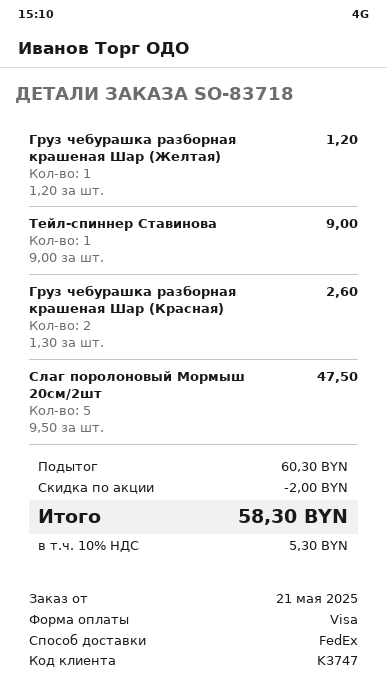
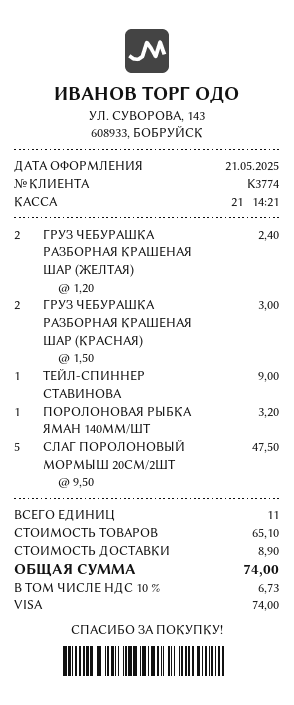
customer number: K3747 -> K3774
Груз чебурашка разборная крашеная Шар (Желтая): 1 x 1.20 = 1.20 -> 2 x 1.20 = 2.40
Груз чебурашка разборная крашеная Шар (Красная): 2 x 1.30 = 2.60 -> 2 x 1.50 = 3.00
ПОРОЛОНОВАЯ РЫБКА ЯМАН 140ММ/ШТ: none -> 1 x 3.20 = 3.20
subtotal: 60.30 -> 65.10
discount: 2.00 -> none
shipping: none -> 8.90
tax: 10% = 5.30 -> 10% = 6.73
total: 58.30 -> 74.00

